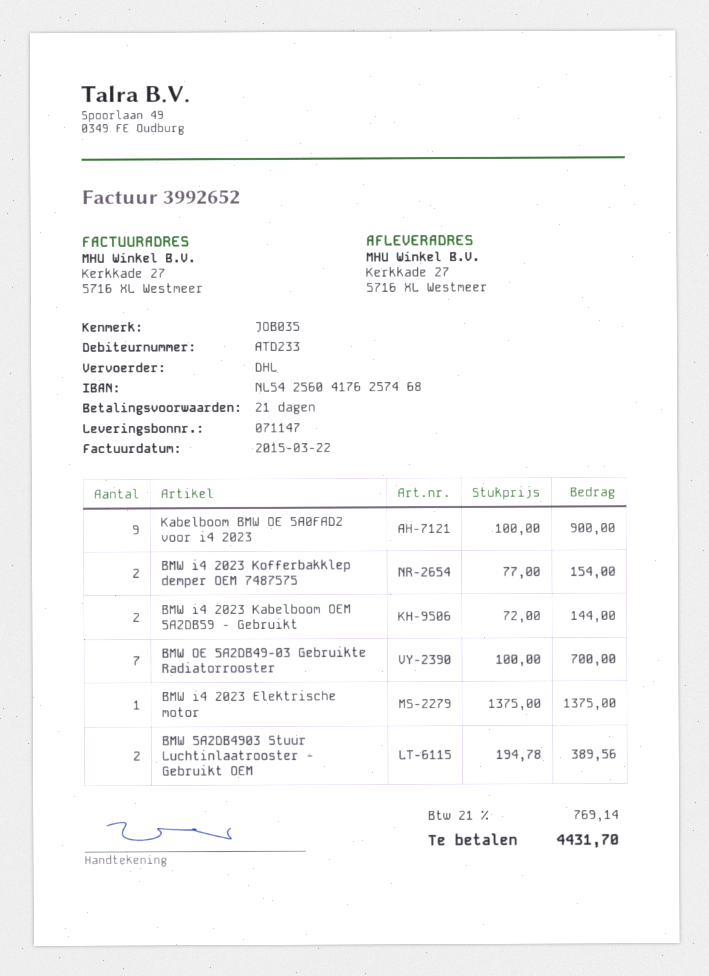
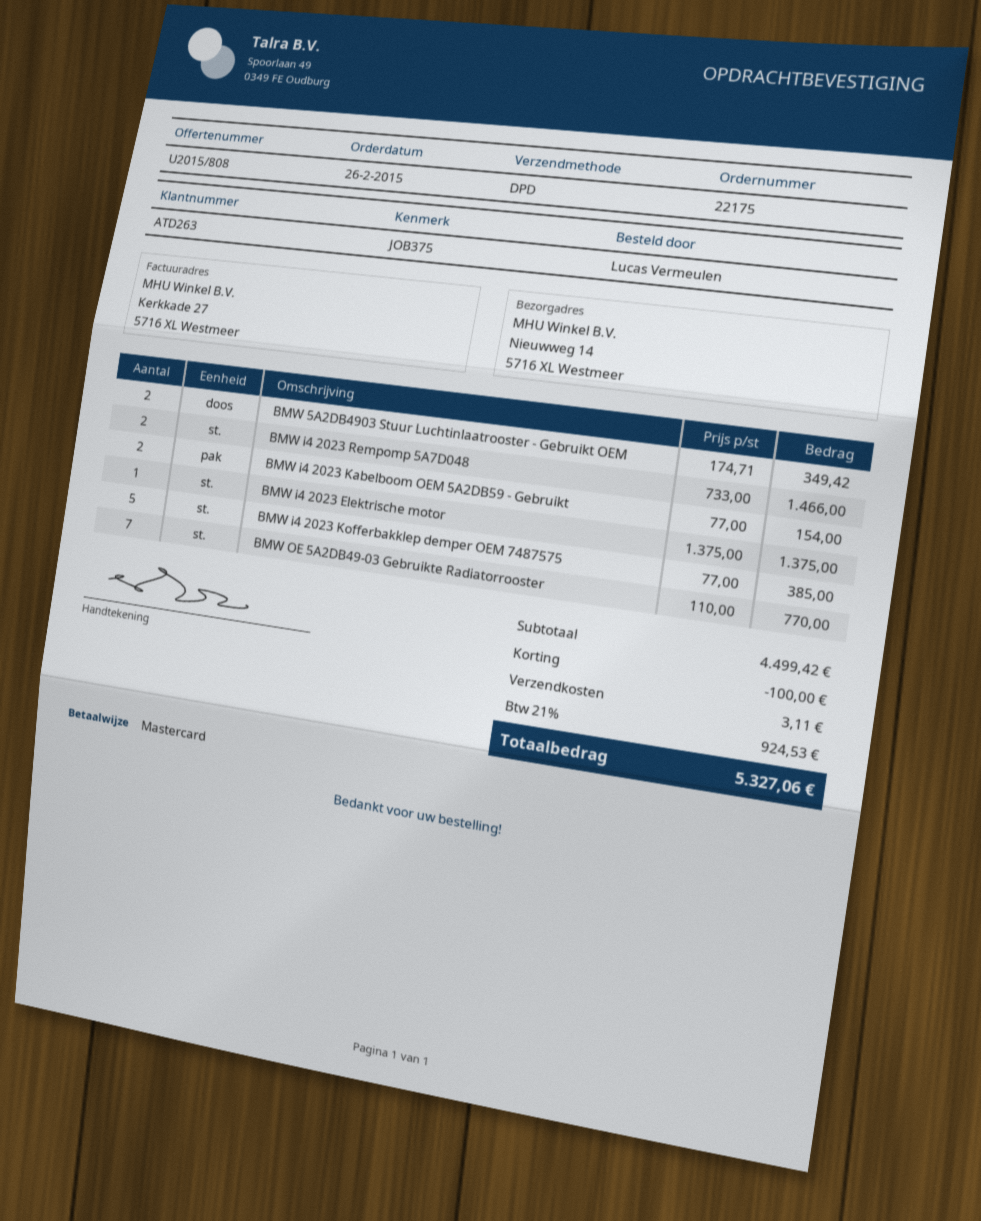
customer number: ATD233 -> ATD263
reference: JOB035 -> JOB375
shipping method: DHL -> DPD
ship to: Kerkkade 27, 5716 XL Westmeer -> Nieuwweg 14, 5716 XL Westmeer
Kabelboom BMW OE 5A0FAD2 voor i4 2023: 9 x 100.00 = 900.00 -> none
BMW i4 2023 Kofferbakklep demper OEM 7487575: 2 x 77.00 = 154.00 -> 5 x 77.00 = 385.00
BMW i4 2023 Kabelboom OEM 5A2DB59 - Gebruikt: 2 x 72.00 = 144.00 -> 2 x 77.00 = 154.00
BMW OE 5A2DB49-03 Gebruikte Radiatorrooster: 7 x 100.00 = 700.00 -> 7 x 110.00 = 770.00
BMW 5A2DB4903 Stuur Luchtinlaatrooster - Gebruikt OEM: 2 x 194.78 = 389.56 -> 2 x 174.71 = 349.42
BMW i4 2023 Rempomp 5A7D048: none -> 2 x 733.00 = 1466.00
discount: none -> 100.00
shipping: none -> 3.11
tax: 21% = 769.14 -> 21% = 924.53
total: 4431.70 -> 5327.06

